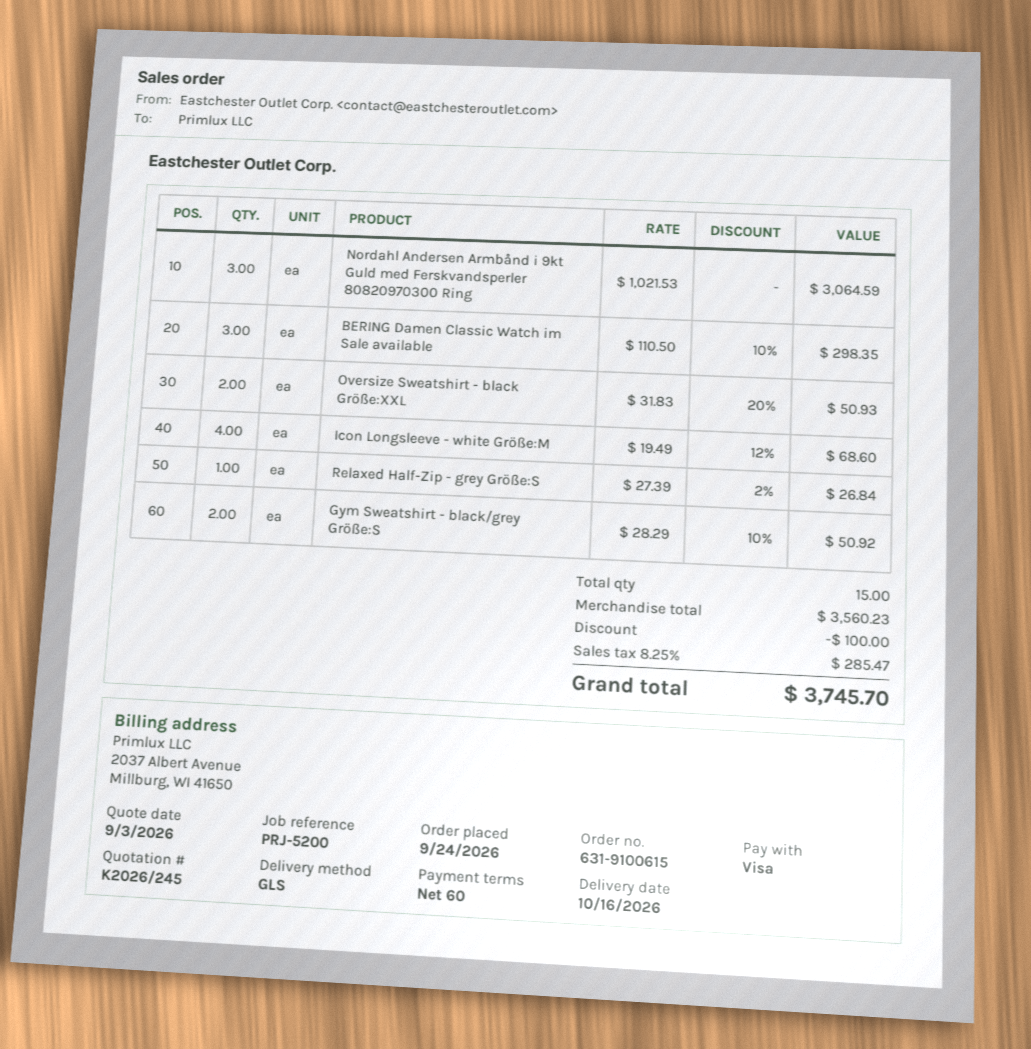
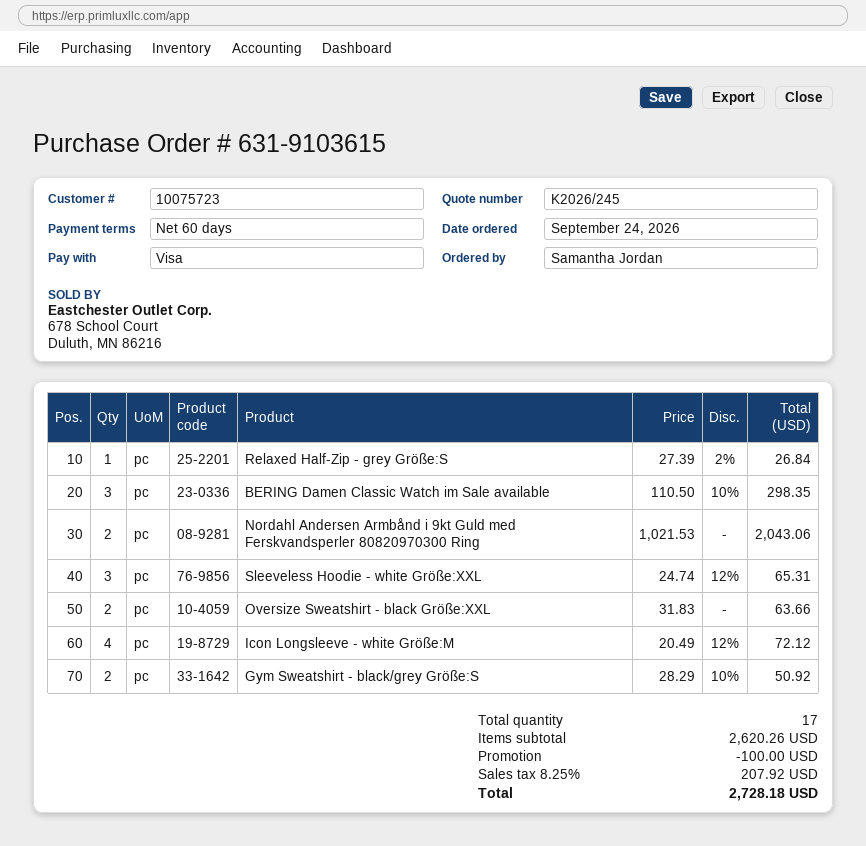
order number: 631-9100615 -> 631-9103615
Nordahl Andersen Armbånd i 9kt Guld med Ferskvandsperler 80820970300 Ring: 3 x 1021.53 = 3064.59 -> 2 x 1021.53 = 2043.06
Oversize Sweatshirt - black Größe:XXL: 2 x 31.83 - 20% = 50.93 -> 2 x 31.83 = 63.66
Icon Longsleeve - white Größe:M: 4 x 19.49 - 12% = 68.60 -> 4 x 20.49 - 12% = 72.12
Sleeveless Hoodie - white Größe:XXL: none -> 3 x 24.74 - 12% = 65.31
total quantity: 15 -> 17
subtotal: 3560.23 -> 2620.26
tax: 8.25% = 285.47 -> 8.25% = 207.92
total: 3745.70 -> 2728.18

